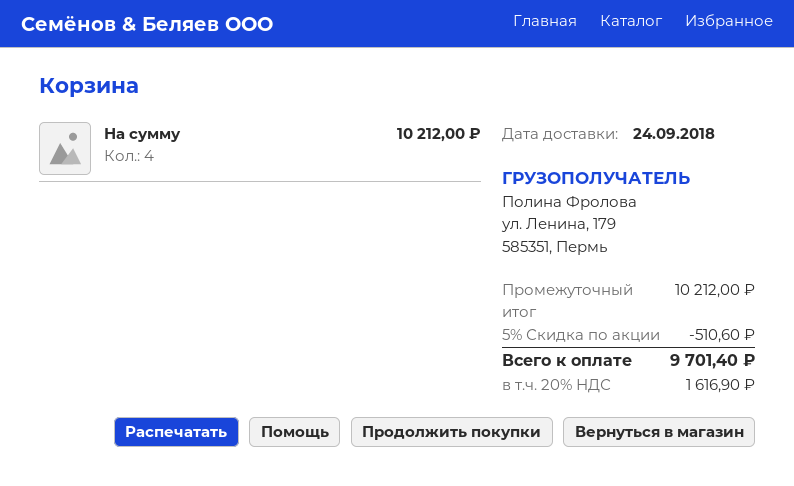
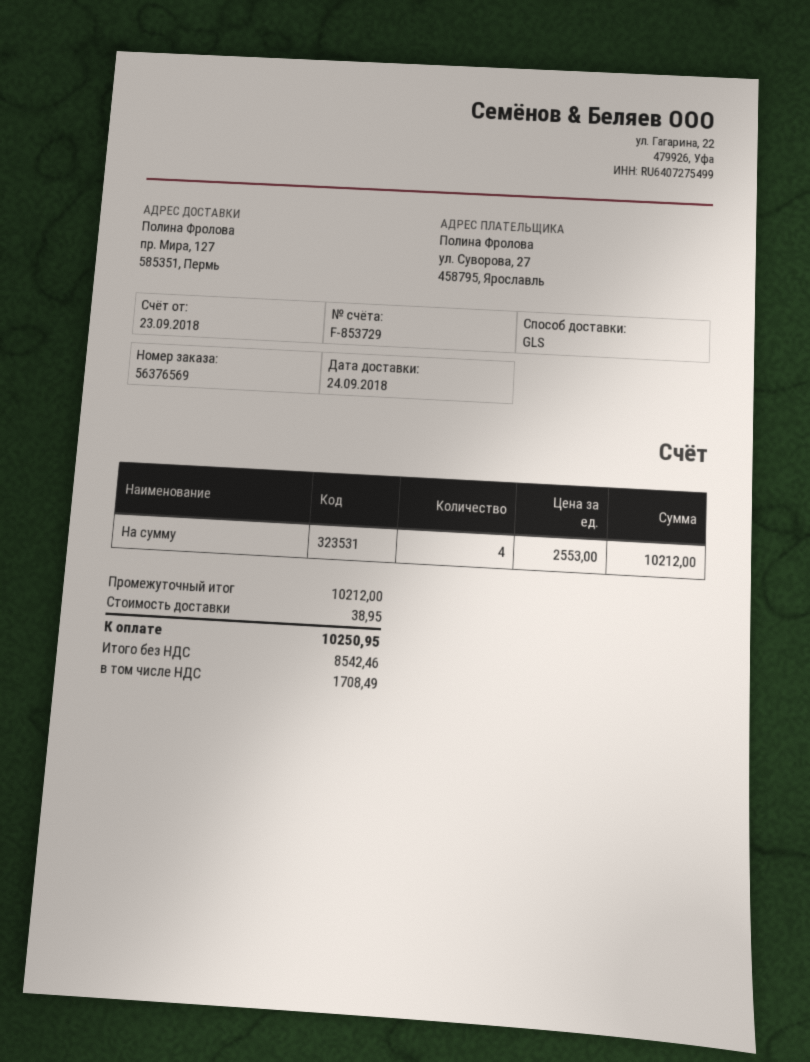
ship to: ул. Ленина, 179, 585351, Пермь -> пр. Мира, 127, 585351, Пермь
discount: 5% = 510.60 -> none
shipping: none -> 38.95
tax: 1616.90 -> 1708.49
total: 9701.40 -> 10250.95

